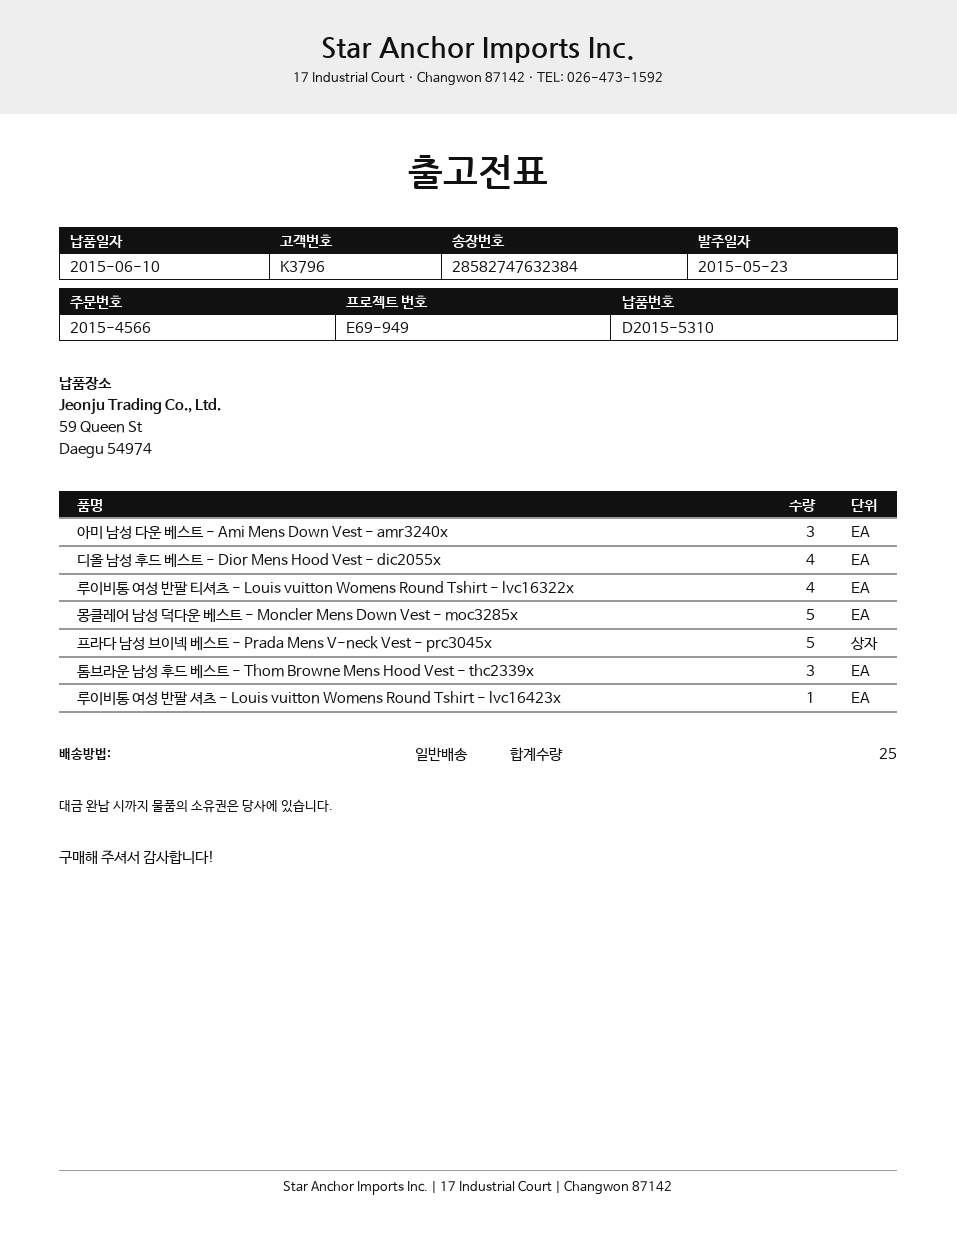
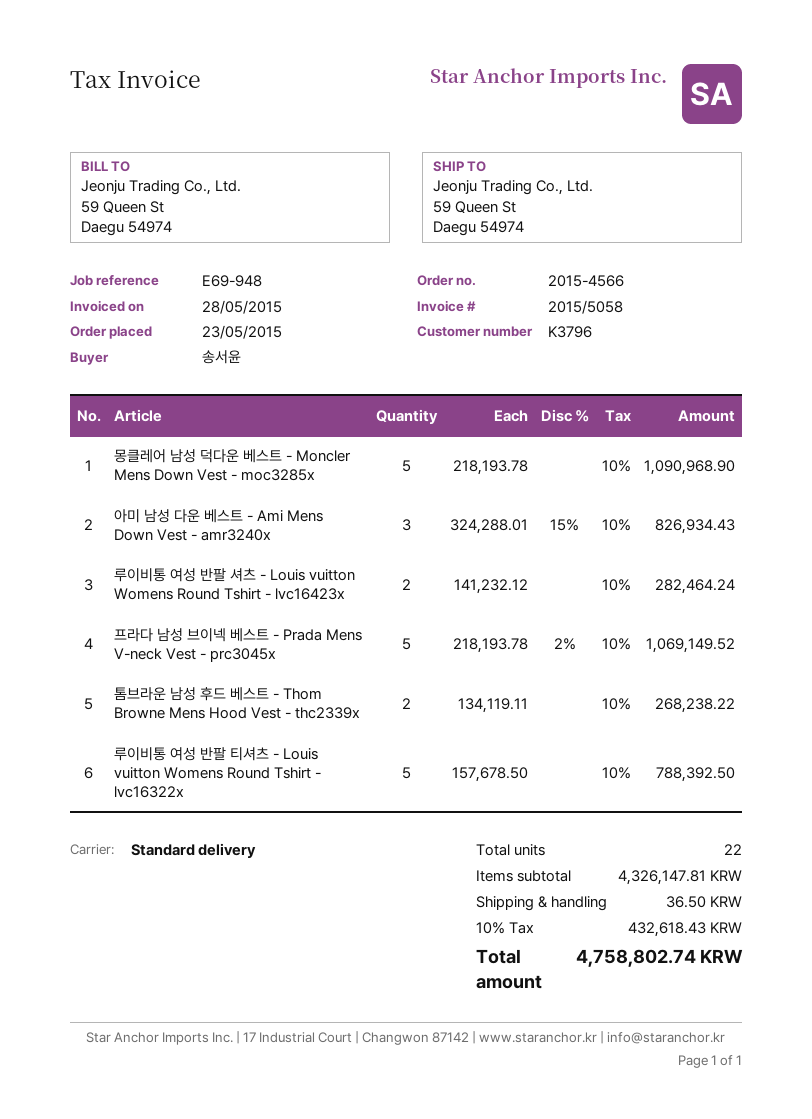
reference: E69-949 -> E69-948
디올 남성 후드 베스트 - Dior Mens Hood Vest - dic2055x: 4 -> none
루이비통 여성 반팔 티셔츠 - Louis vuitton Womens Round Tshirt - lvc16322x: 4 -> 5
톰브라운 남성 후드 베스트 - Thom Browne Mens Hood Vest - thc2339x: 3 -> 2
루이비통 여성 반팔 셔츠 - Louis vuitton Womens Round Tshirt - lvc16423x: 1 -> 2
total quantity: 25 -> 22

